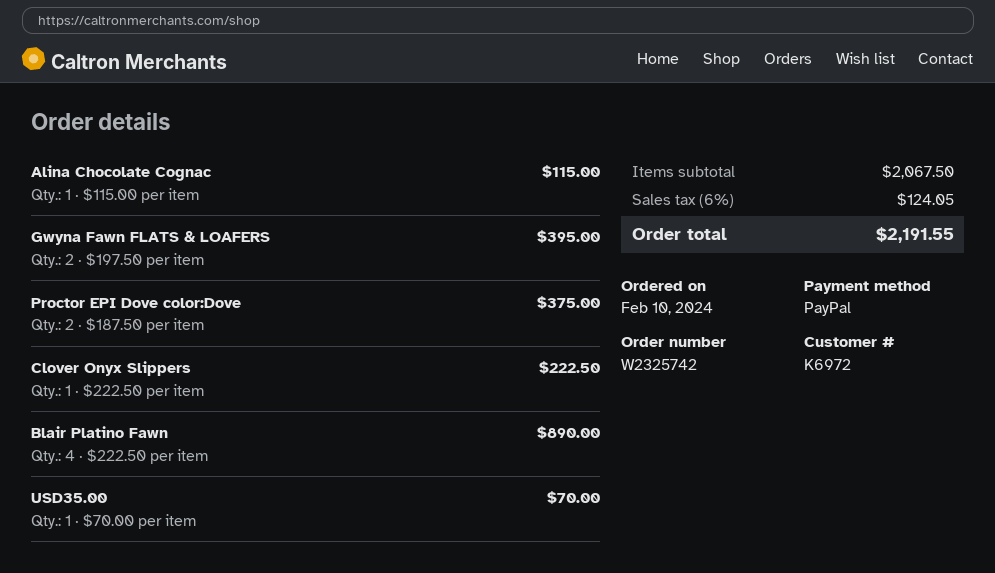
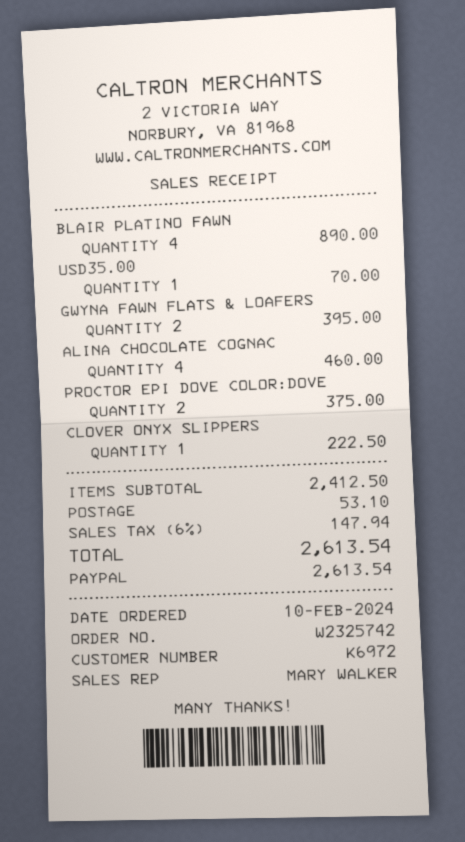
Alina Chocolate Cognac: 1 for 115.00 -> 4 for 460.00
subtotal: 2067.50 -> 2412.50
shipping: none -> 53.10
tax: 6% = 124.05 -> 6% = 147.94
total: 2191.55 -> 2613.54

